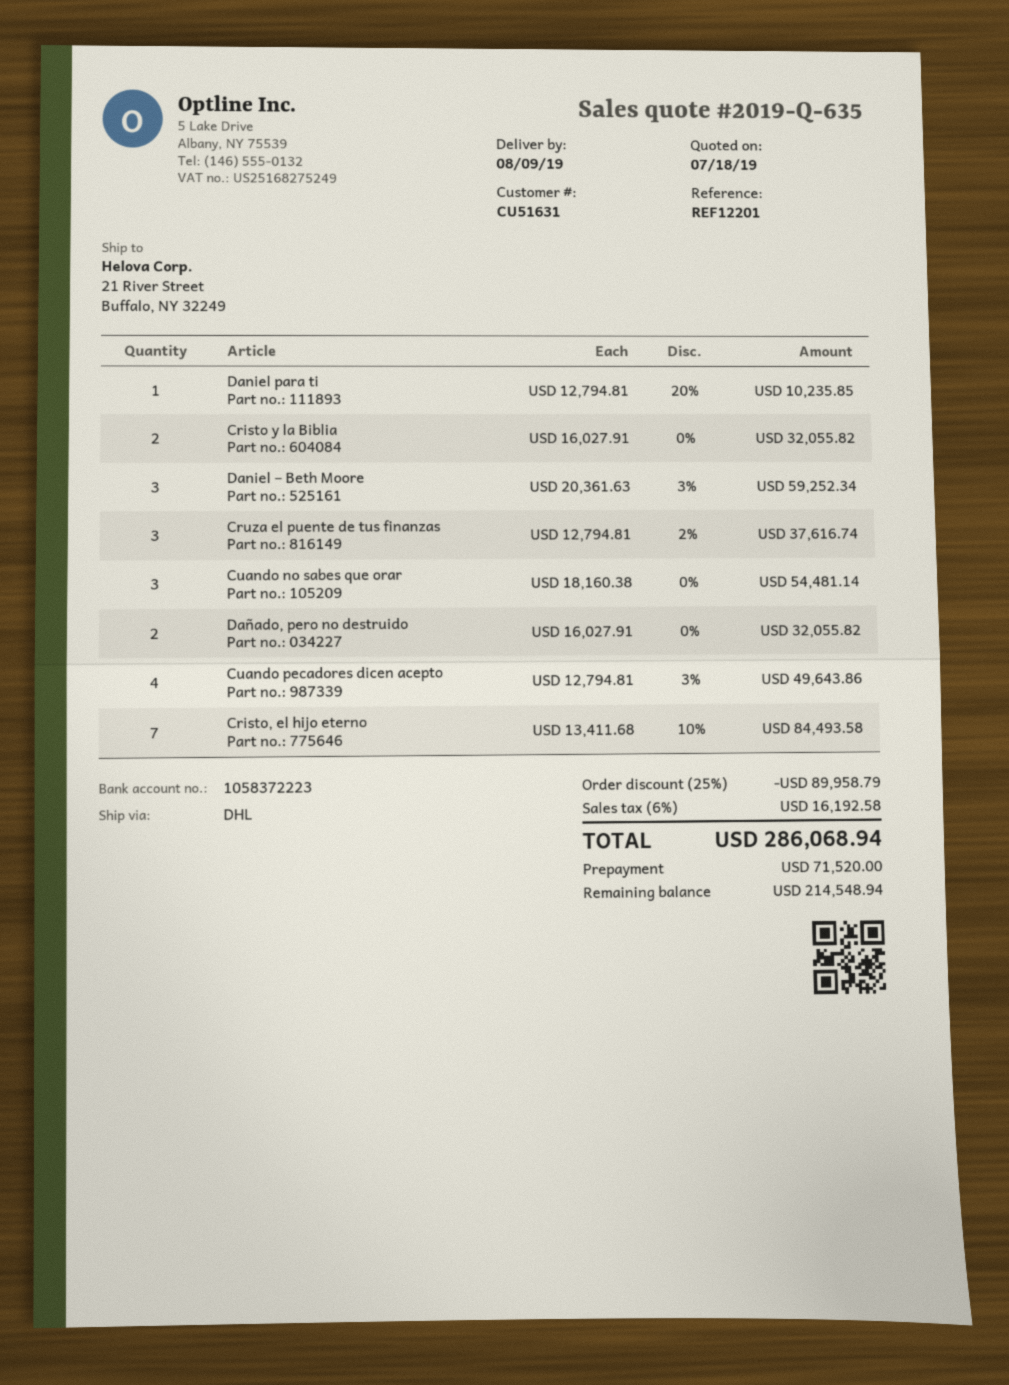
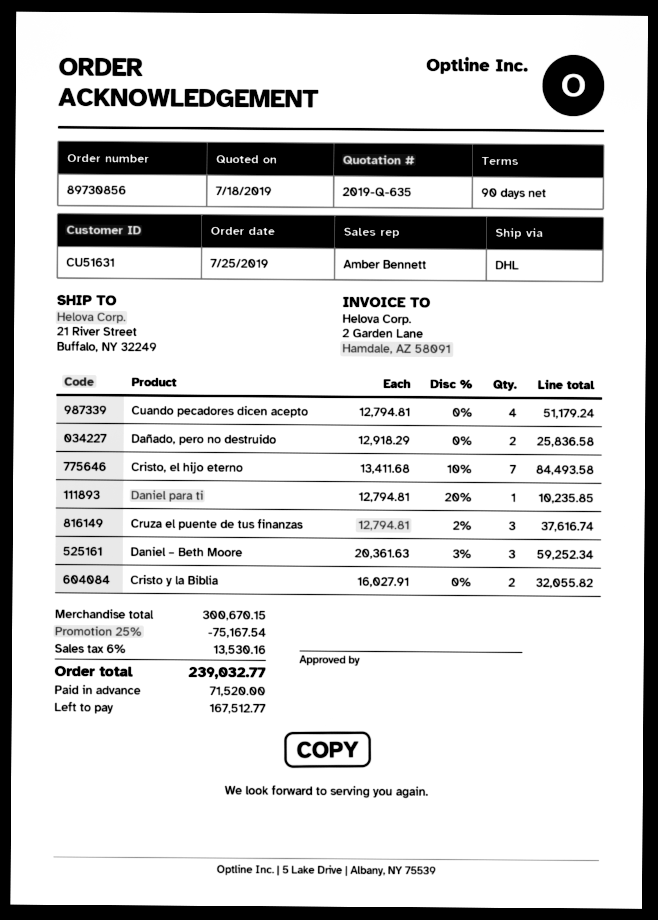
Cuando no sabes que orar: 3 x 18160.38 = 54481.14 -> none
Dañado, pero no destruido: 2 x 16027.91 = 32055.82 -> 2 x 12918.29 = 25836.58
Cuando pecadores dicen acepto: 4 x 12794.81 - 3% = 49643.86 -> 4 x 12794.81 = 51179.24
discount: 25% = 89958.79 -> 25% = 75167.54
tax: 6% = 16192.58 -> 6% = 13530.16
total: 286068.94 -> 239032.77
balance: 214548.94 -> 167512.77

